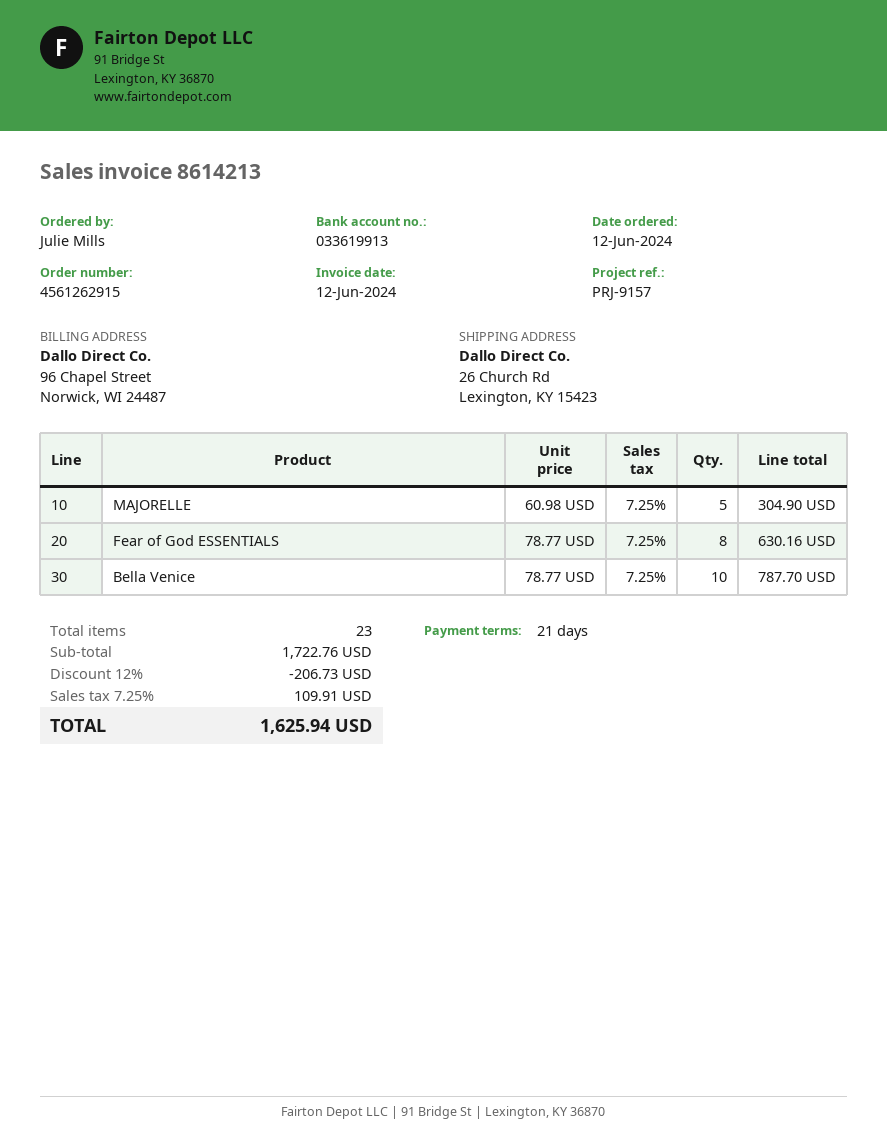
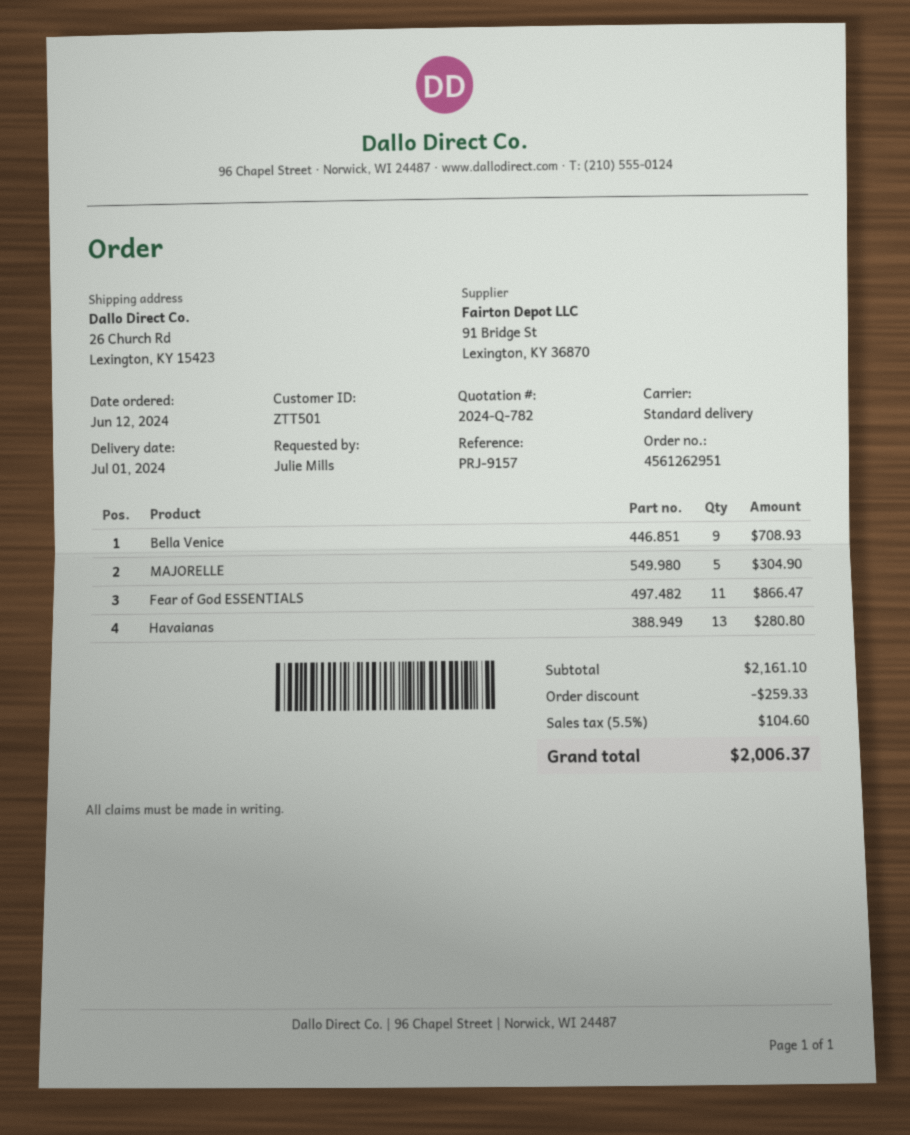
order number: 4561262915 -> 4561262951
Fear of God ESSENTIALS: 8 for 630.16 -> 11 for 866.47
Bella Venice: 10 for 787.70 -> 9 for 708.93
Havaianas: none -> 13 for 280.80
subtotal: 1722.76 -> 2161.10
discount: 206.73 -> 259.33
tax: 7.25% = 109.91 -> 5.5% = 104.60
total: 1625.94 -> 2006.37

